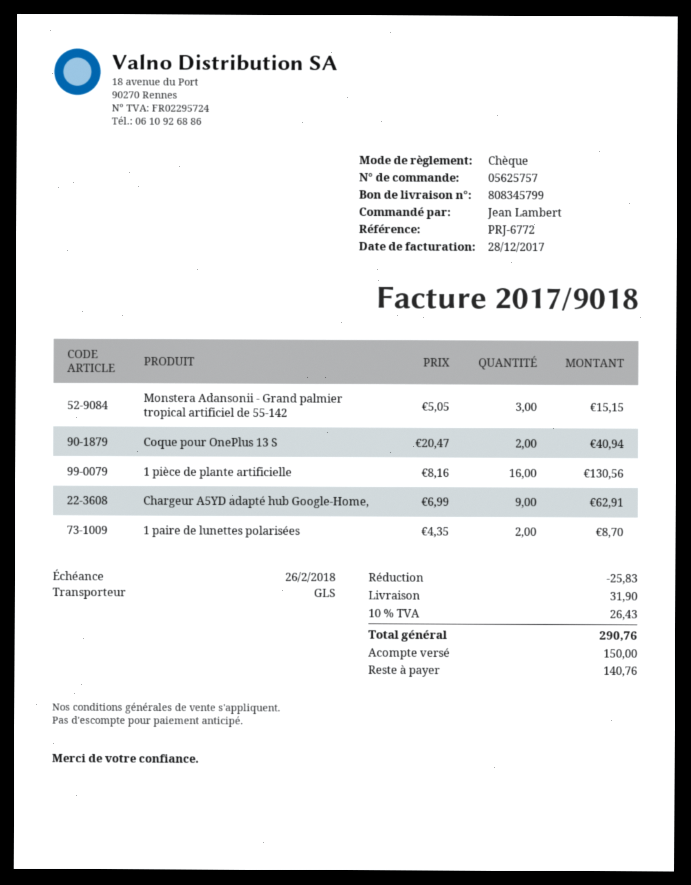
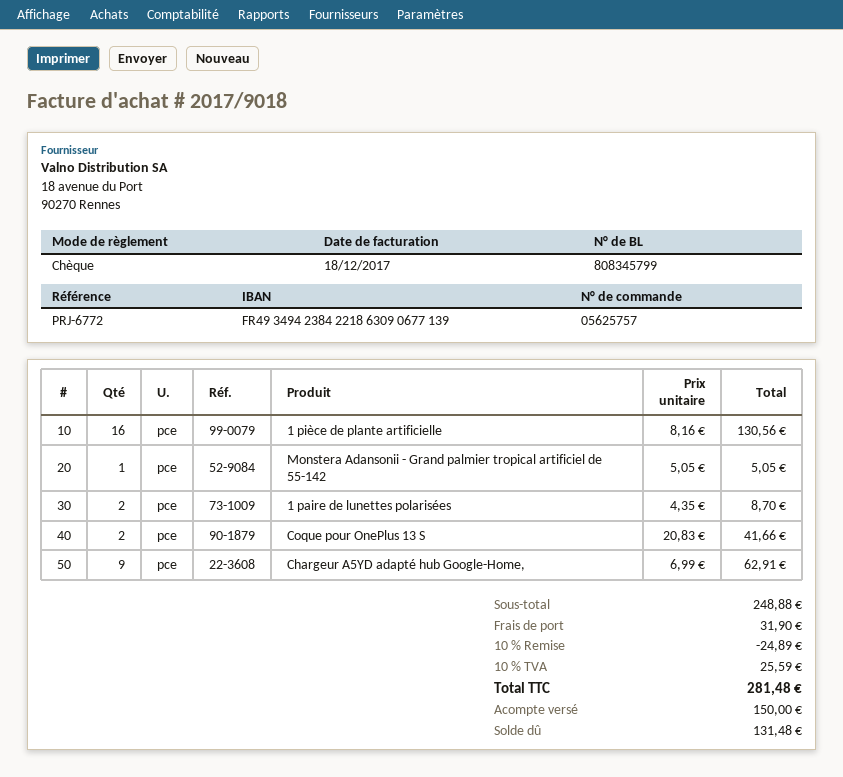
invoice date: 2017-12-28 -> 2017-12-18
Monstera Adansonii - Grand palmier tropical artificiel de 55-142: 3 x 5.05 = 15.15 -> 1 x 5.05 = 5.05
Coque pour OnePlus 13 S: 2 x 20.47 = 40.94 -> 2 x 20.83 = 41.66
discount: 25.83 -> 24.89
tax: 10% = 26.43 -> 10% = 25.59
total: 290.76 -> 281.48
balance: 140.76 -> 131.48

